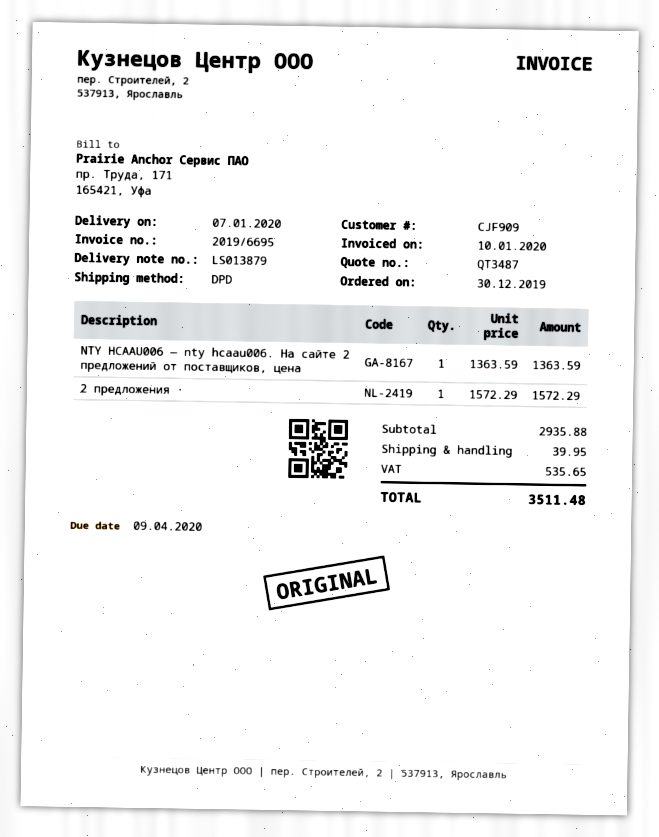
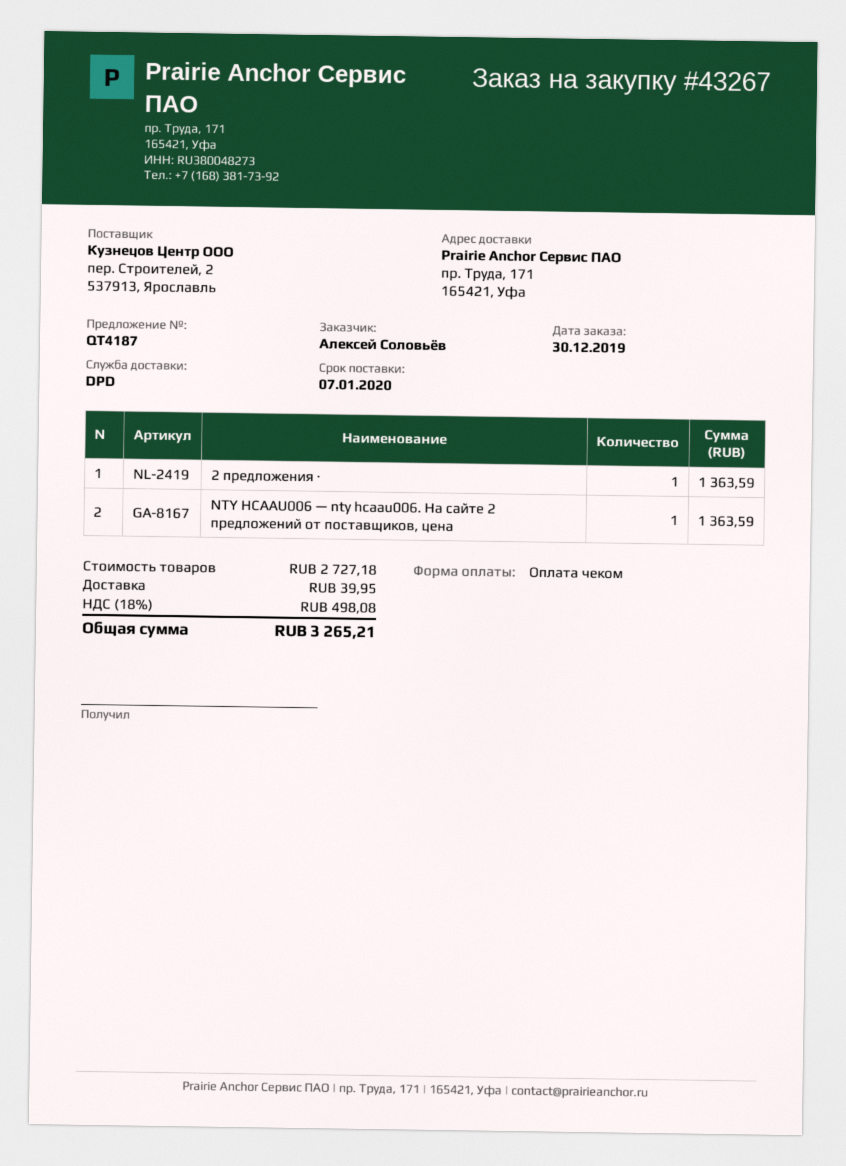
quote number: QT3487 -> QT4187
2 предложения ·: 1 for 1572.29 -> 1 for 1363.59
subtotal: 2935.88 -> 2727.18
tax: 535.65 -> 498.08
total: 3511.48 -> 3265.21

